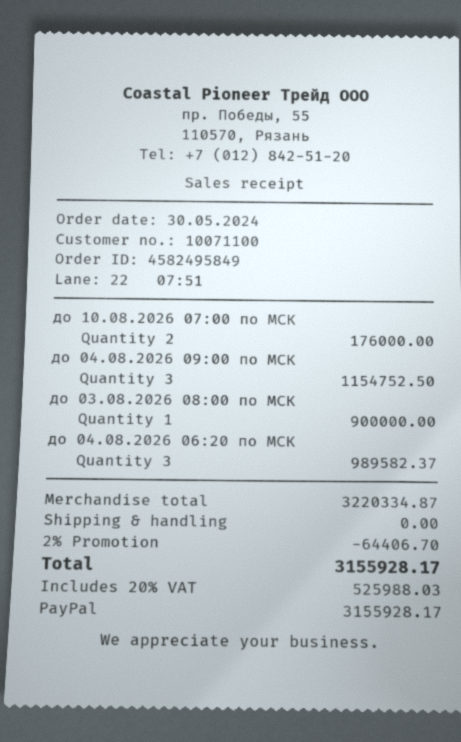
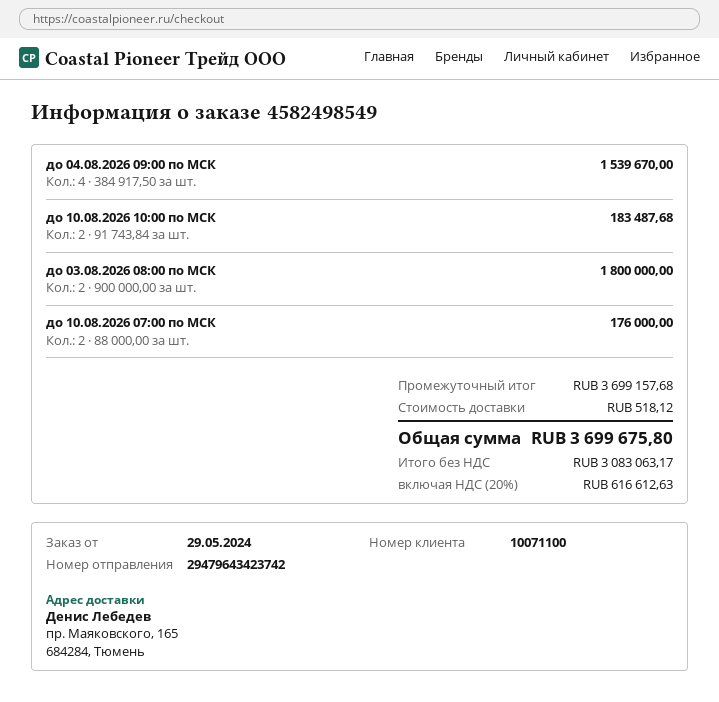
order number: 4582495849 -> 4582498549
order date: 2024-05-30 -> 2024-05-29
до 04.08.2026 09:00 по МСК: 3 for 1154752.50 -> 4 for 1539670.00
до 03.08.2026 08:00 по МСК: 1 for 900000.00 -> 2 for 1800000.00
до 04.08.2026 06:20 по МСК: 3 for 989582.37 -> none
до 10.08.2026 10:00 по МСК: none -> 2 for 183487.68
subtotal: 3220334.87 -> 3699157.68
discount: 2% = 64406.70 -> none
shipping: 0.00 -> 518.12
tax: 20% = 525988.03 -> 20% = 616612.63
total: 3155928.17 -> 3699675.80

